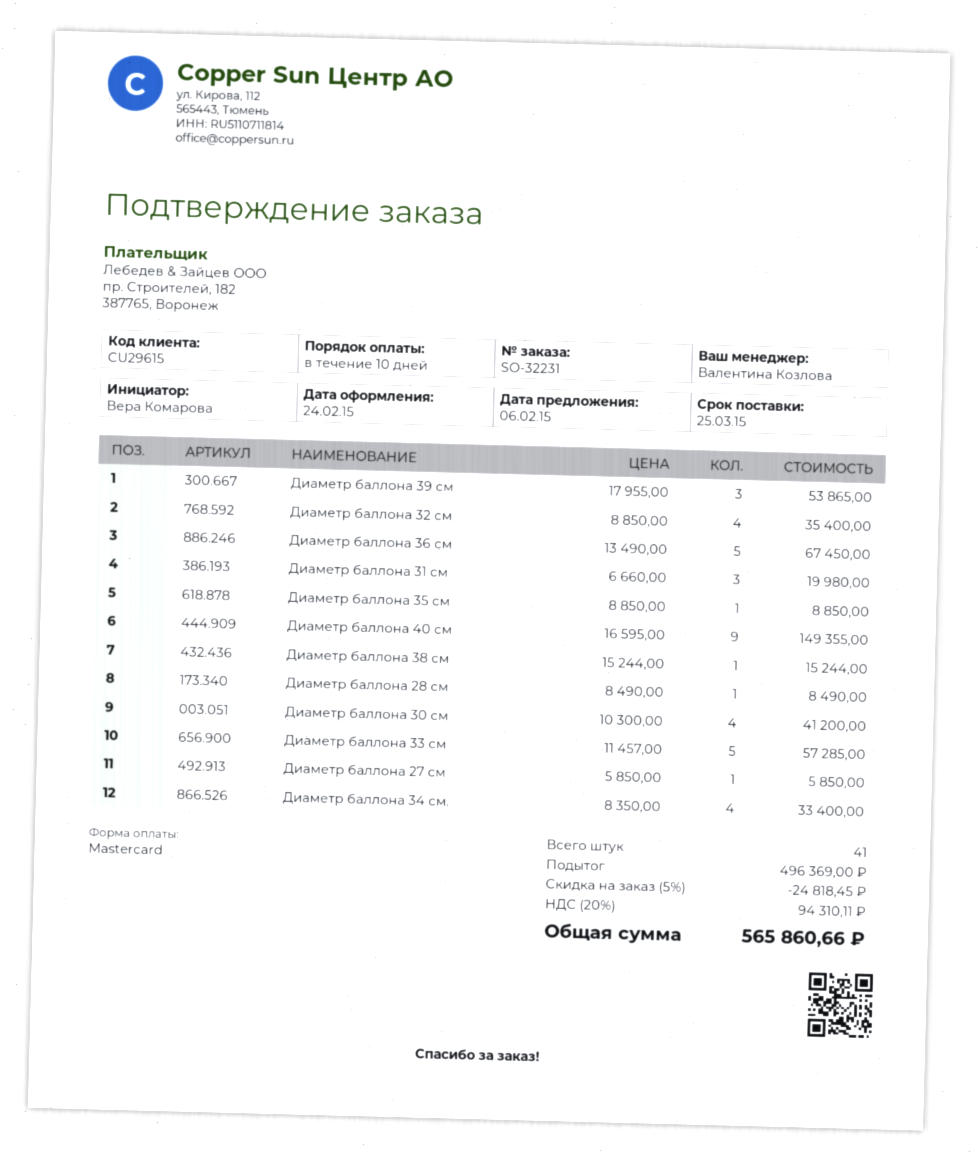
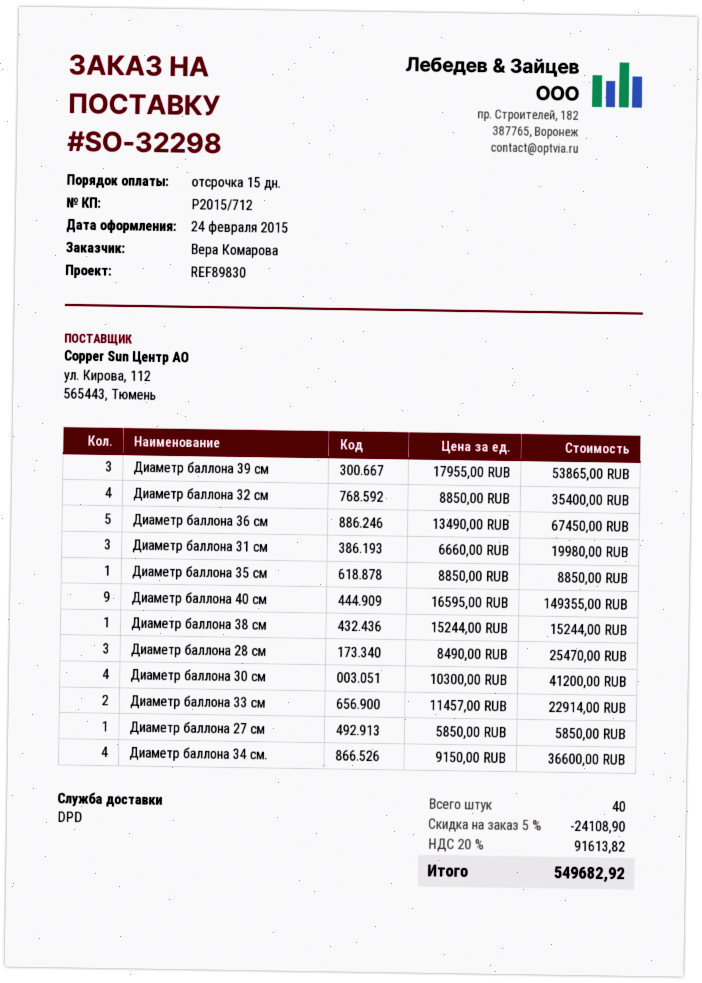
order number: SO-32231 -> SO-32298
payment terms: 10 days -> 15 days
Диаметр баллона 28 см: 1 x 8490.00 = 8490.00 -> 3 x 8490.00 = 25470.00
Диаметр баллона 33 см: 5 x 11457.00 = 57285.00 -> 2 x 11457.00 = 22914.00
Диаметр баллона 34 см.: 4 x 8350.00 = 33400.00 -> 4 x 9150.00 = 36600.00
total quantity: 41 -> 40
discount: 5% = 24818.45 -> 5% = 24108.90
tax: 20% = 94310.11 -> 20% = 91613.82
total: 565860.66 -> 549682.92

